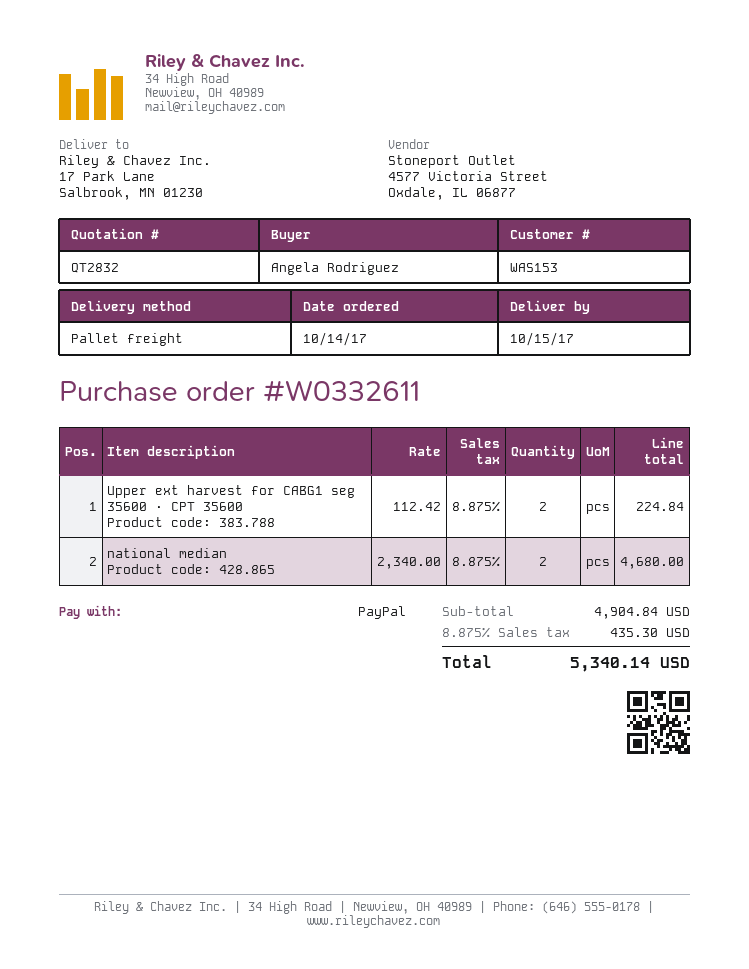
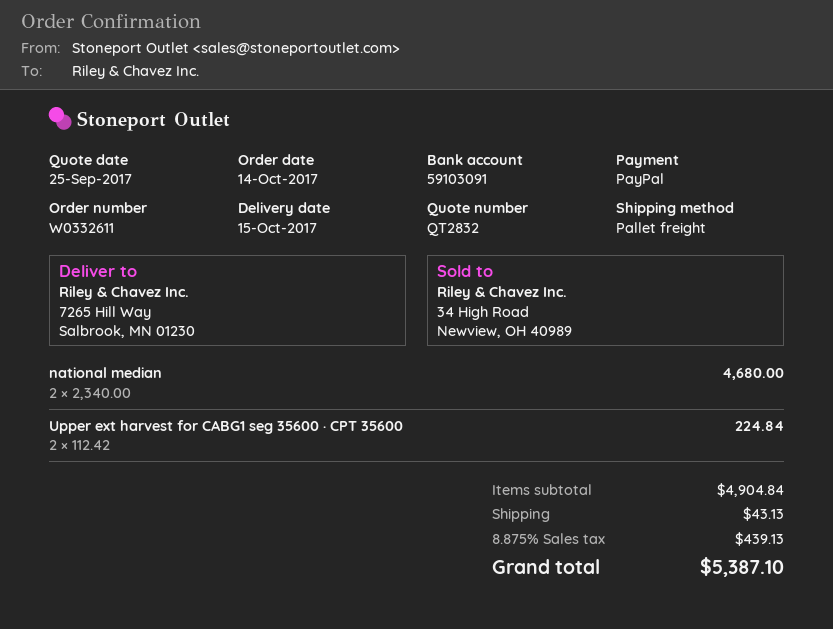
ship to: 17 Park Lane, Salbrook, MN 01230 -> 7265 Hill Way, Salbrook, MN 01230
shipping: none -> 43.13
tax: 8.875% = 435.30 -> 8.875% = 439.13
total: 5340.14 -> 5387.10

